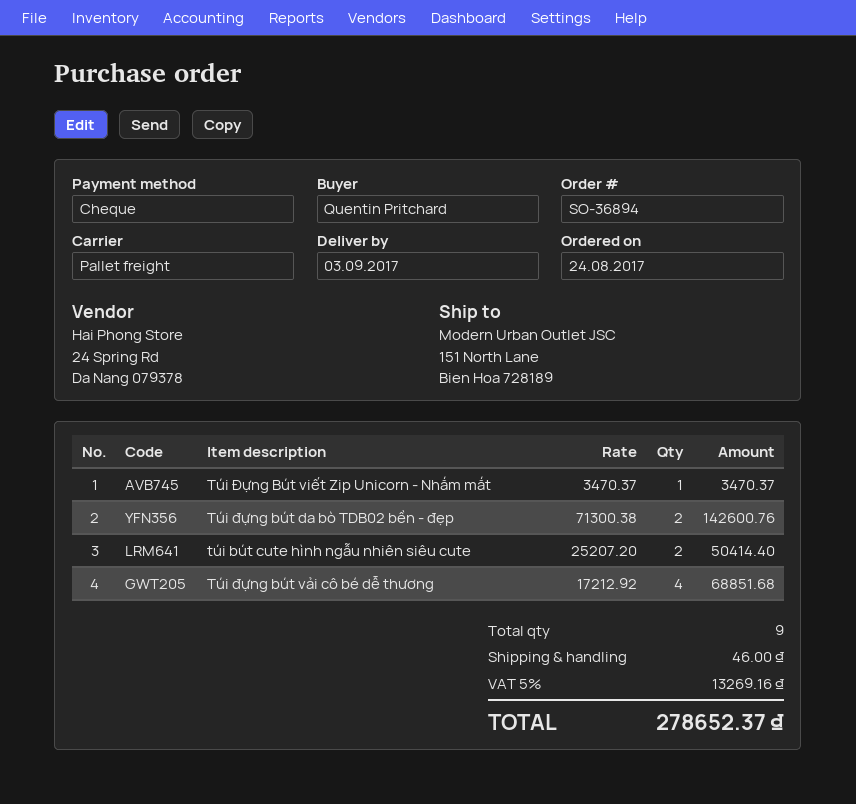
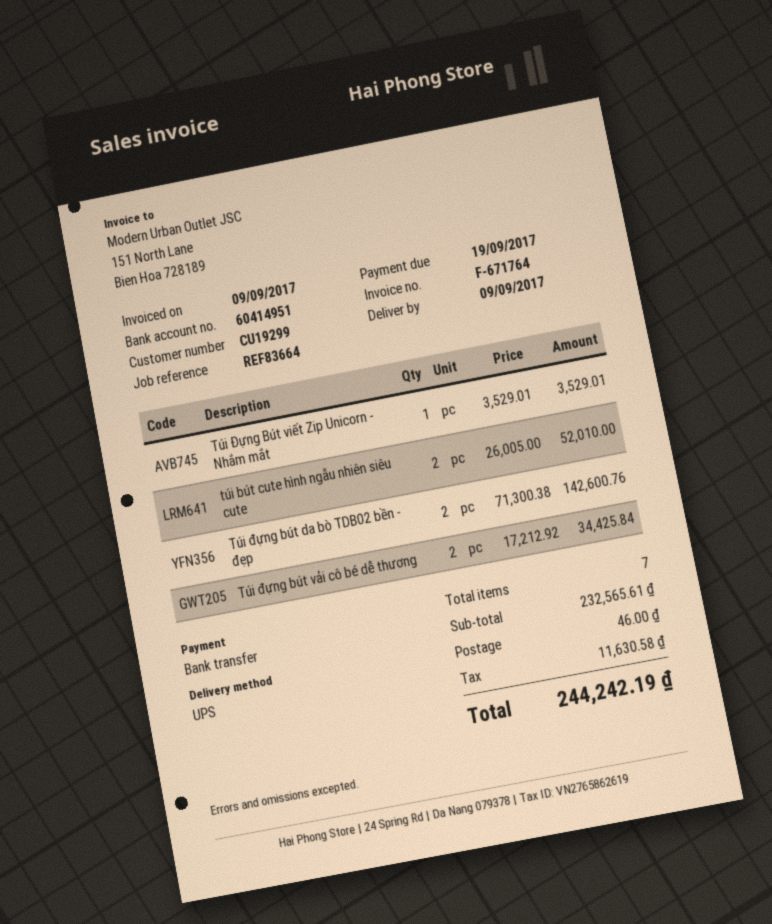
delivery date: 2017-09-03 -> 2017-09-09
payment method: cheque -> bank transfer
shipping method: pallet freight -> UPS
Túi Đựng Bút viết Zip Unicorn - Nhắm mắt: 1 x 3470.37 = 3470.37 -> 1 x 3529.01 = 3529.01
túi bút cute hình ngẫu nhiên siêu cute: 2 x 25207.20 = 50414.40 -> 2 x 26005.00 = 52010.00
Túi đựng bút vải cô bé dễ thương: 4 x 17212.92 = 68851.68 -> 2 x 17212.92 = 34425.84
total quantity: 9 -> 7
tax: 13269.16 -> 11630.58
total: 278652.37 -> 244242.19

